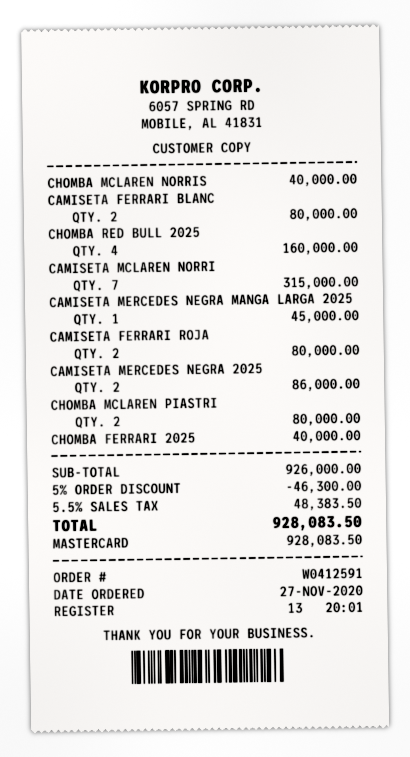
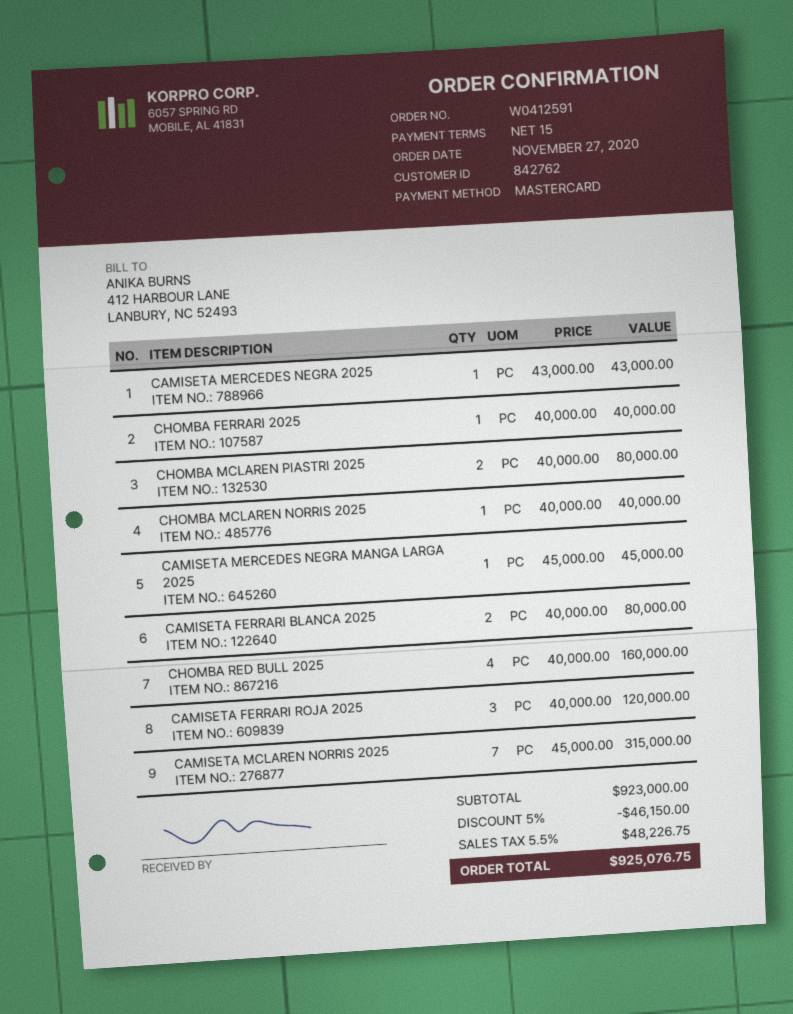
CAMISETA FERRARI ROJA: 2 for 80000.00 -> 3 for 120000.00
CAMISETA MERCEDES NEGRA 2025: 2 for 86000.00 -> 1 for 43000.00
subtotal: 926000.00 -> 923000.00
discount: 5% = 46300.00 -> 5% = 46150.00
tax: 5.5% = 48383.50 -> 5.5% = 48226.75
total: 928083.50 -> 925076.75

